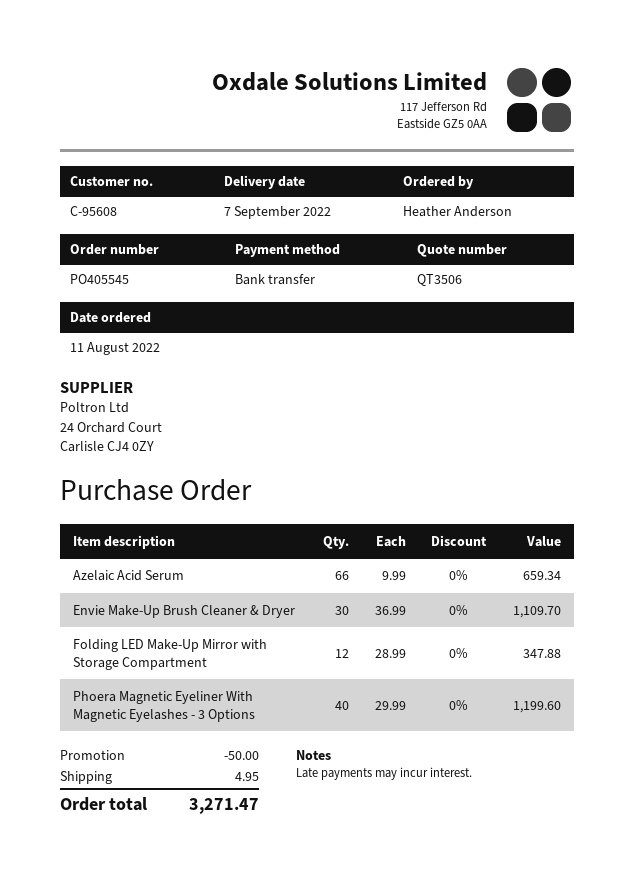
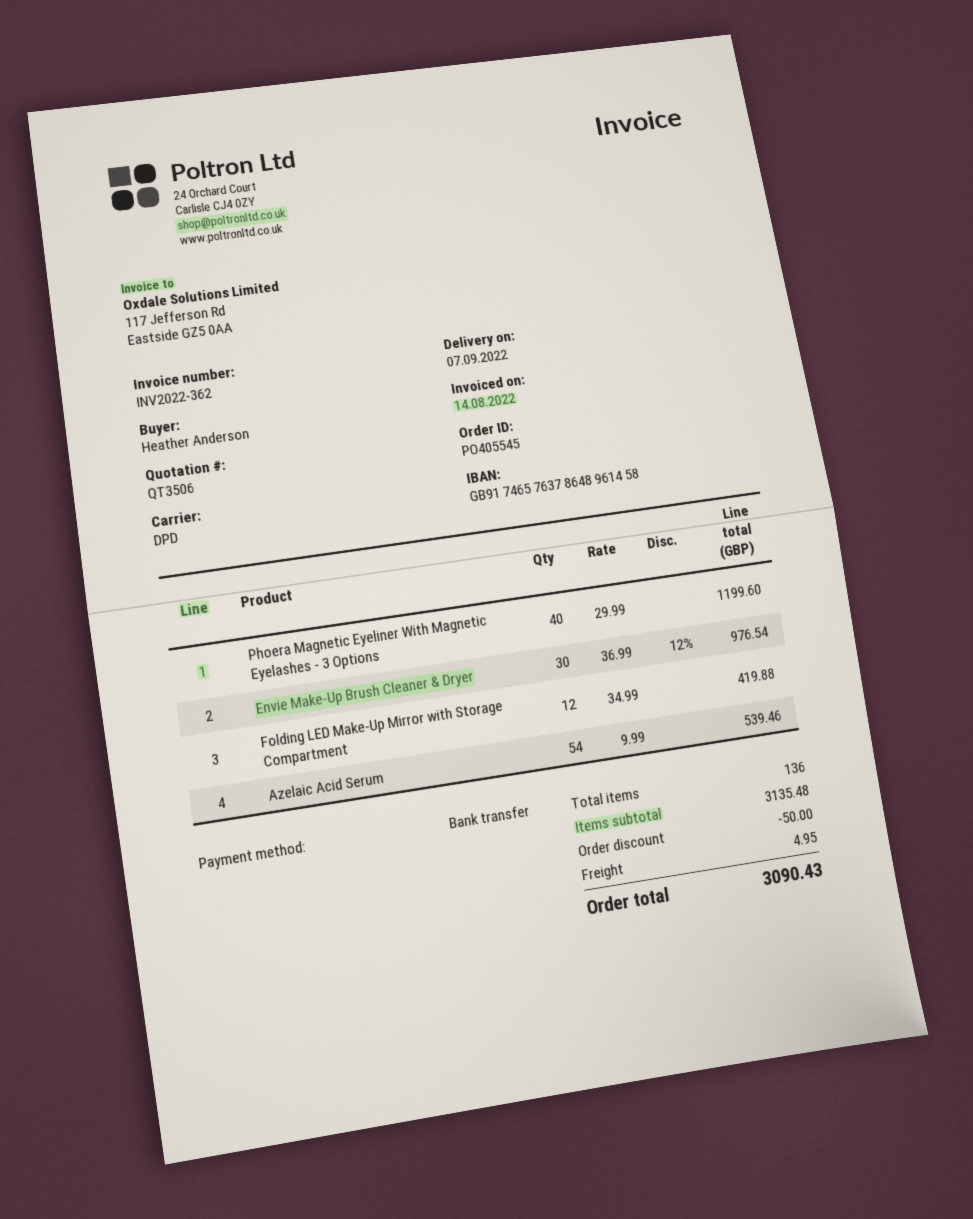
Azelaic Acid Serum: 66 x 9.99 = 659.34 -> 54 x 9.99 = 539.46
Envie Make-Up Brush Cleaner & Dryer: 30 x 36.99 = 1109.70 -> 30 x 36.99 - 12% = 976.54
Folding LED Make-Up Mirror with Storage Compartment: 12 x 28.99 = 347.88 -> 12 x 34.99 = 419.88
total: 3271.47 -> 3090.43

